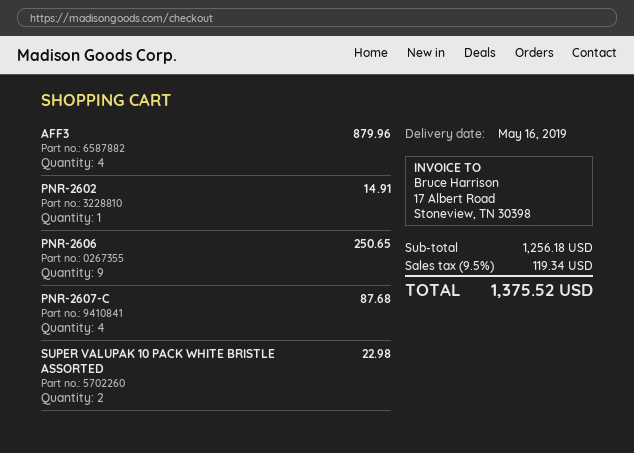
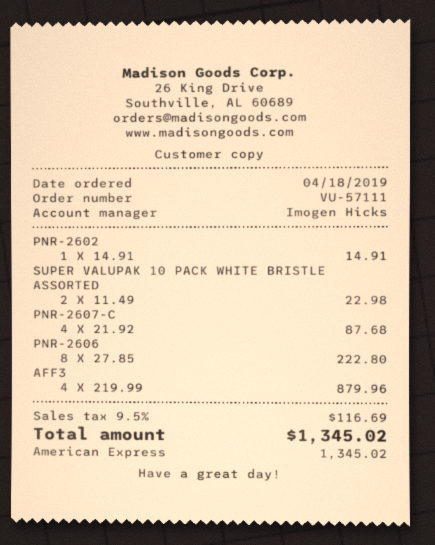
PNR-2606: 9 for 250.65 -> 8 for 222.80
tax: 9.5% = 119.34 -> 9.5% = 116.69
total: 1375.52 -> 1345.02

